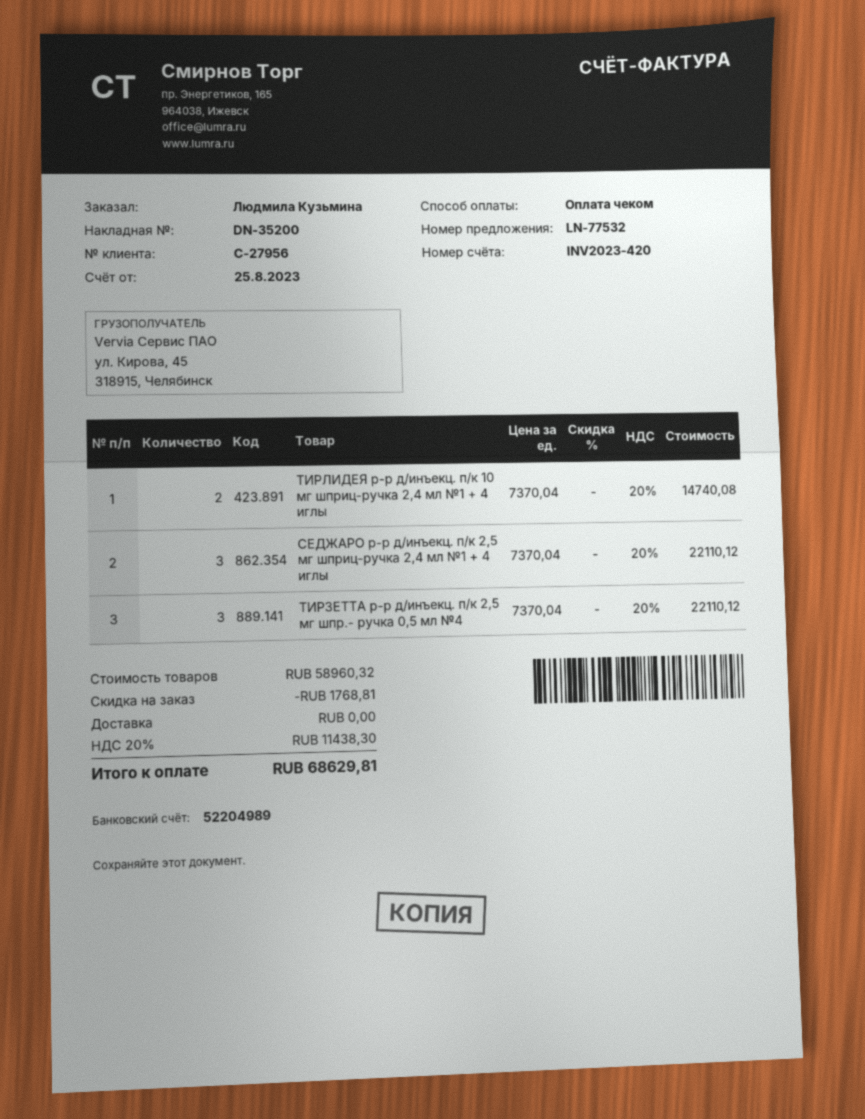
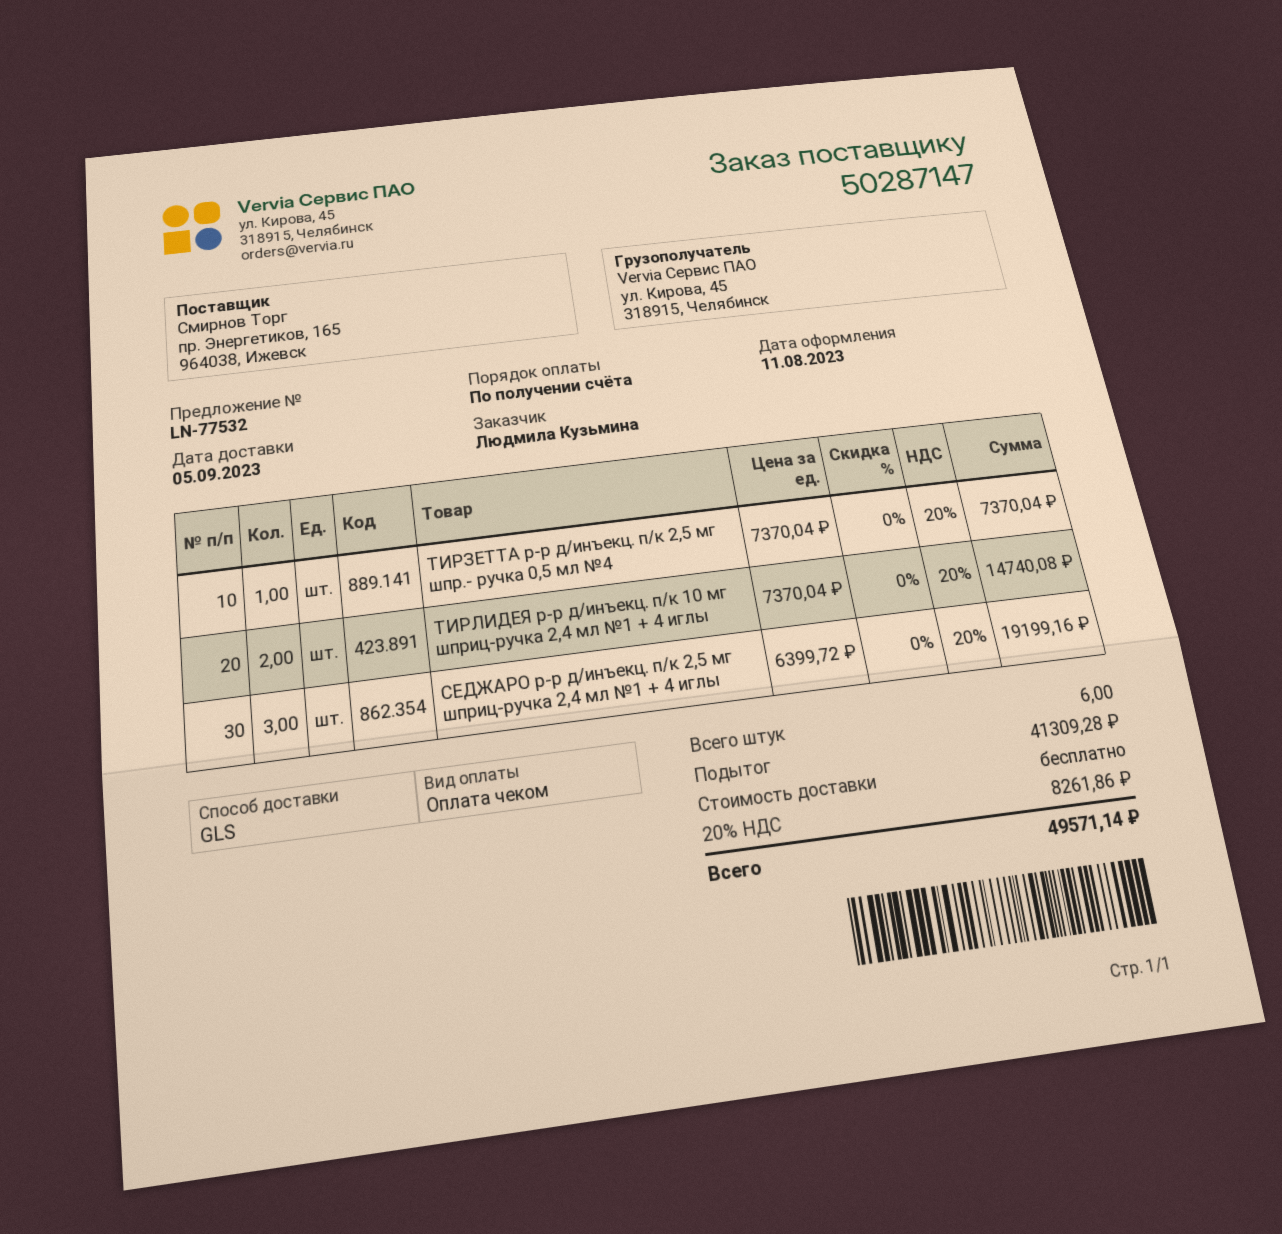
СЕДЖАРО р-р д/инъекц. п/к 2,5 мг шприц-ручка 2,4 мл №1 + 4 иглы: 3 x 7370.04 = 22110.12 -> 3 x 6399.72 = 19199.16
ТИРЗЕТТА р-р д/инъекц. п/к 2,5 мг шпр.- ручка 0,5 мл №4: 3 x 7370.04 = 22110.12 -> 1 x 7370.04 = 7370.04
subtotal: 58960.32 -> 41309.28
discount: 1768.81 -> none
tax: 20% = 11438.30 -> 20% = 8261.86
total: 68629.81 -> 49571.14

